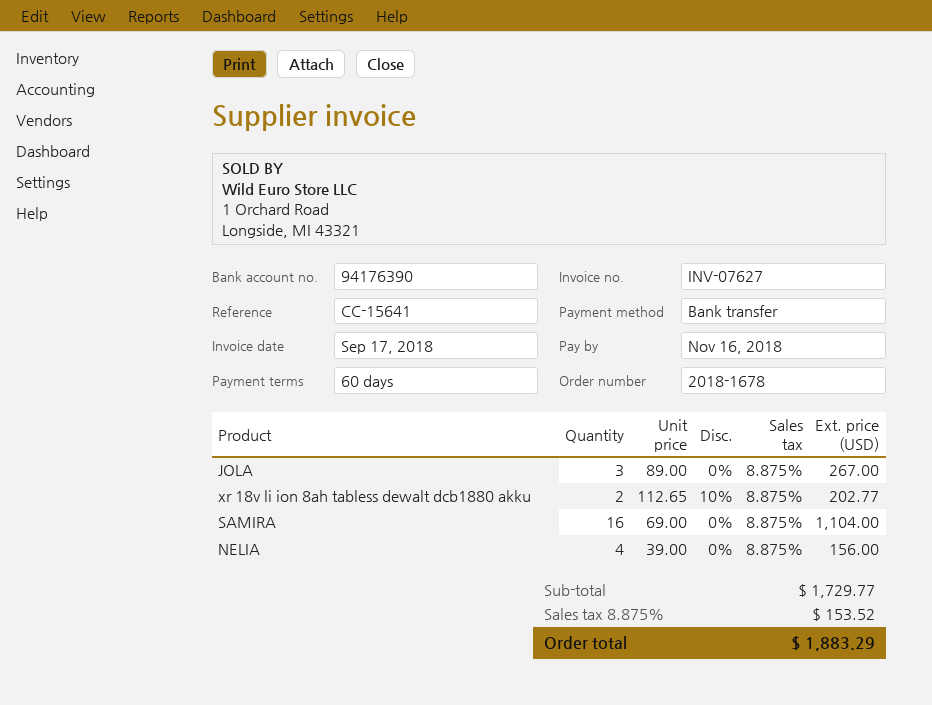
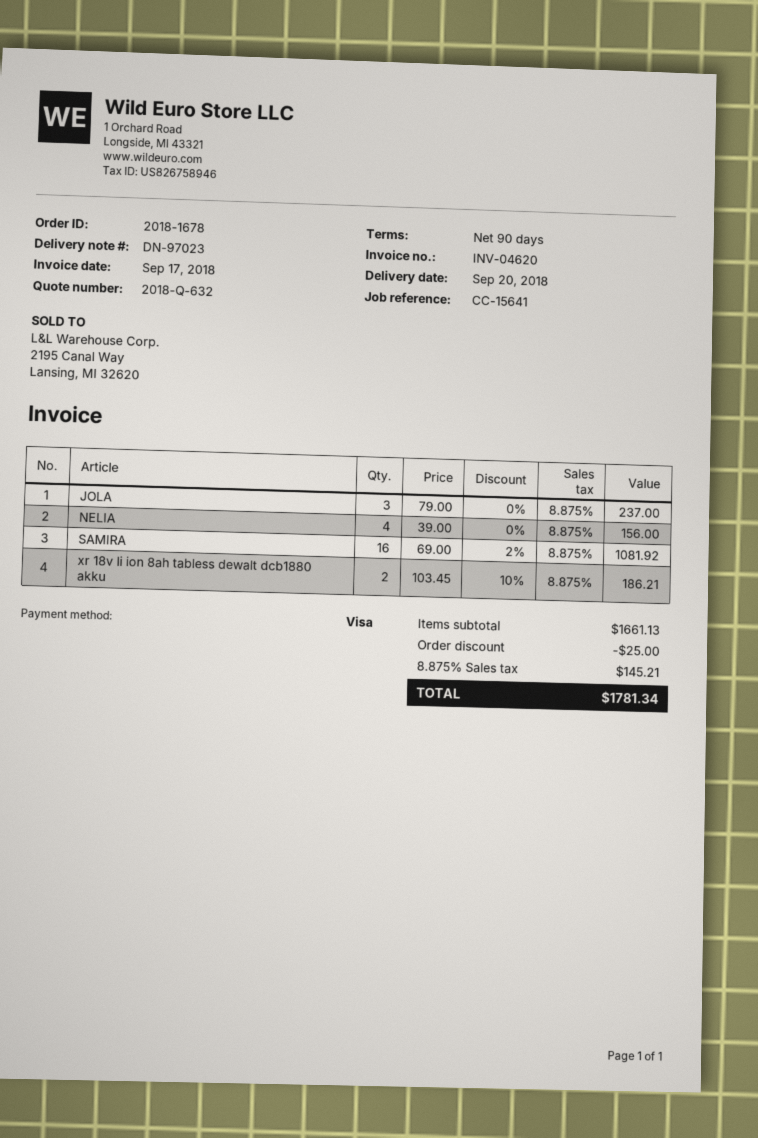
invoice number: INV-07627 -> INV-04620
payment terms: 60 days -> 90 days
payment method: bank transfer -> Visa
JOLA: 3 x 89.00 = 267.00 -> 3 x 79.00 = 237.00
xr 18v li ion 8ah tabless dewalt dcb1880 akku: 2 x 112.65 - 10% = 202.77 -> 2 x 103.45 - 10% = 186.21
SAMIRA: 16 x 69.00 = 1104.00 -> 16 x 69.00 - 2% = 1081.92
subtotal: 1729.77 -> 1661.13
discount: none -> 25.00
tax: 8.875% = 153.52 -> 8.875% = 145.21
total: 1883.29 -> 1781.34

